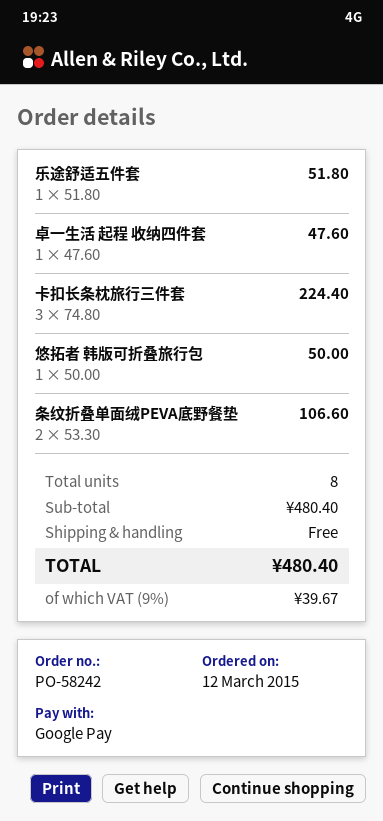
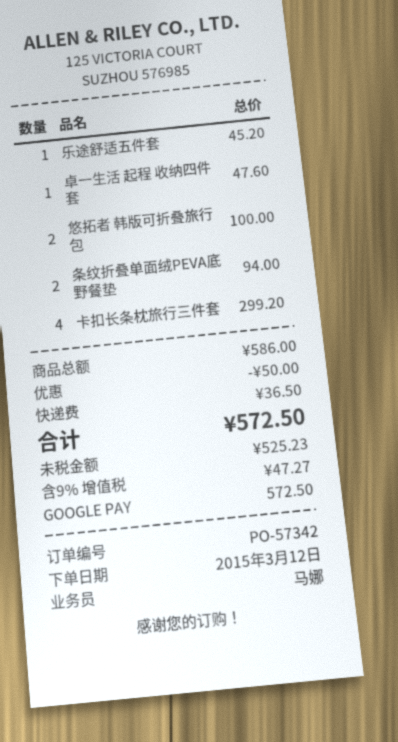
order number: PO-58242 -> PO-57342
乐途舒适五件套: 1 for 51.80 -> 1 for 45.20
卡扣长条枕旅行三件套: 3 for 224.40 -> 4 for 299.20
悠拓者 韩版可折叠旅行包: 1 for 50.00 -> 2 for 100.00
条纹折叠单面绒PEVA底野餐垫: 2 for 106.60 -> 2 for 94.00
subtotal: 480.40 -> 586.00
discount: none -> 50.00
shipping: 0.00 -> 36.50
tax: 9% = 39.67 -> 9% = 47.27
total: 480.40 -> 572.50

